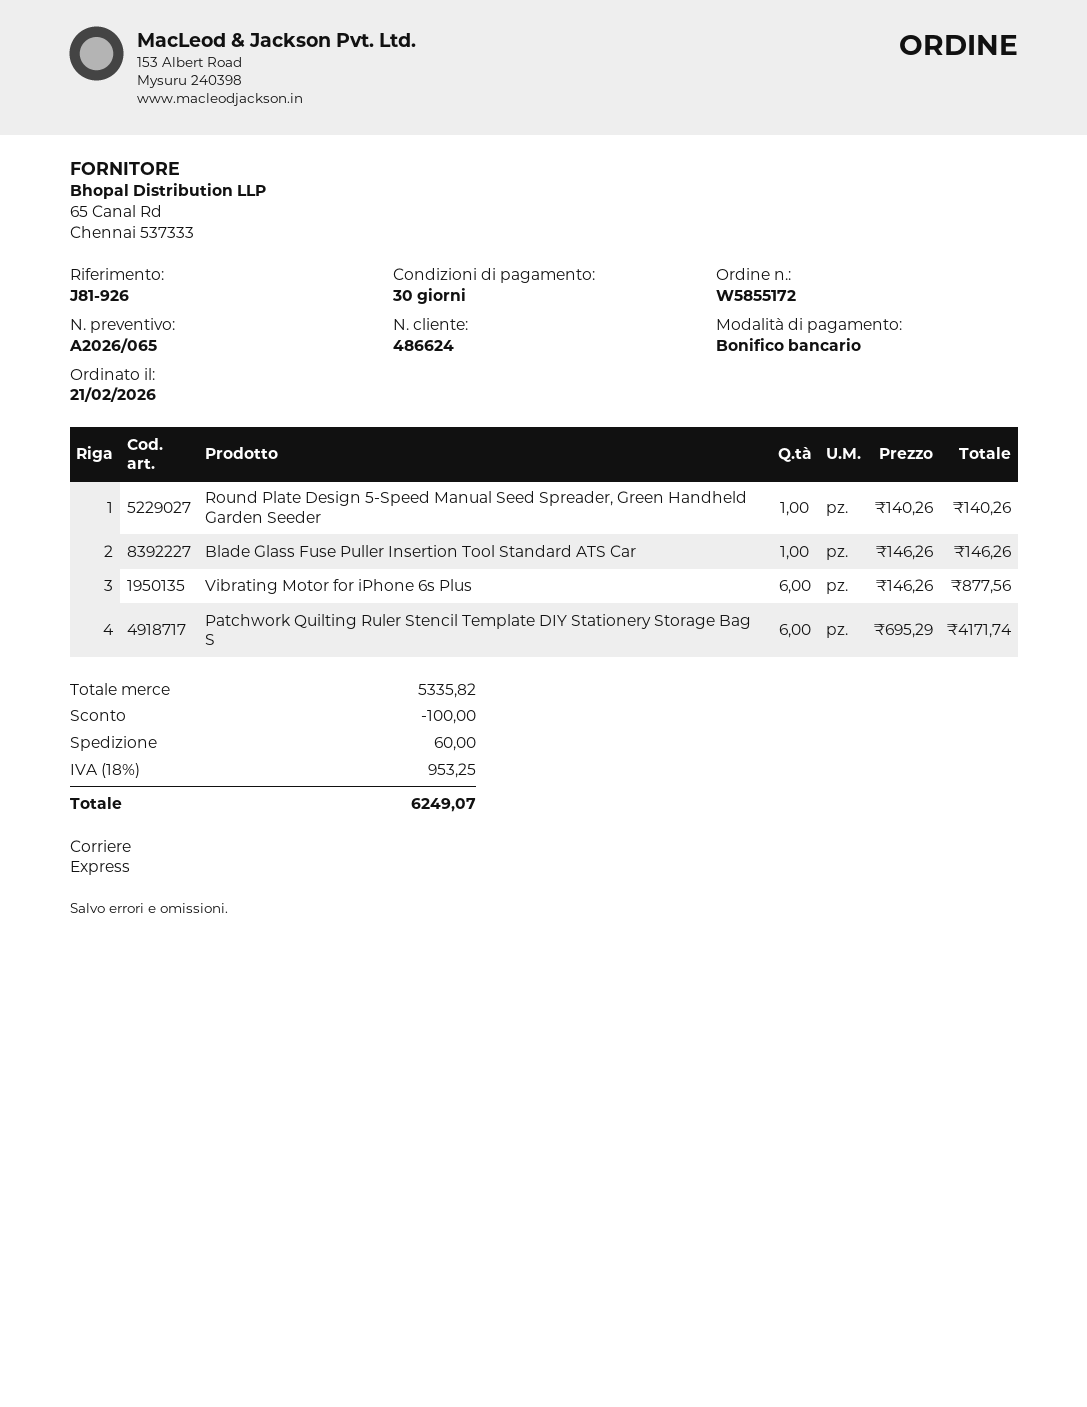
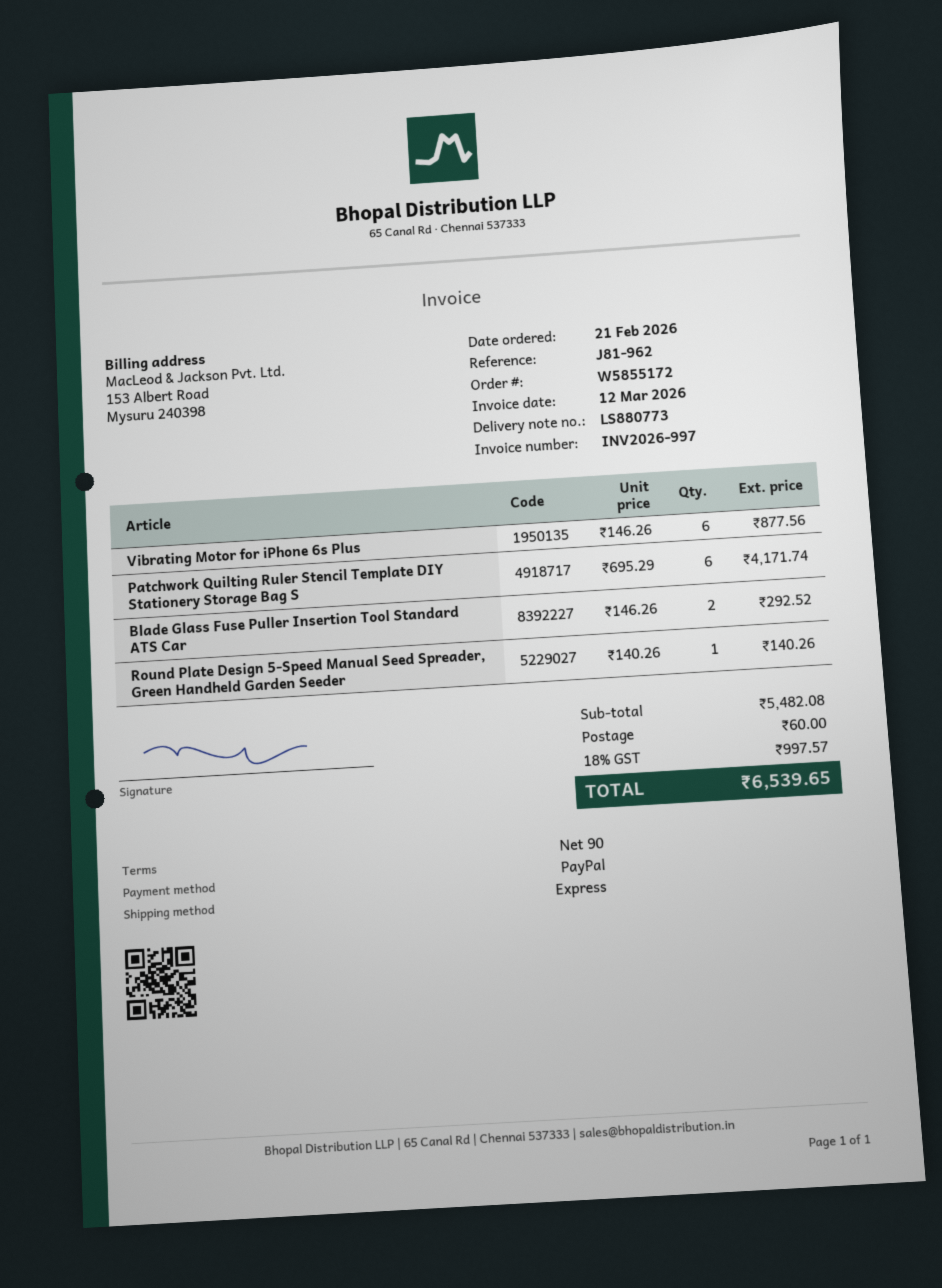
payment terms: 30 days -> 90 days
reference: J81-926 -> J81-962
payment method: bank transfer -> PayPal
Blade Glass Fuse Puller Insertion Tool Standard ATS Car: 1 x 146.26 = 146.26 -> 2 x 146.26 = 292.52
subtotal: 5335.82 -> 5482.08
discount: 100.00 -> none
tax: 18% = 953.25 -> 18% = 997.57
total: 6249.07 -> 6539.65

